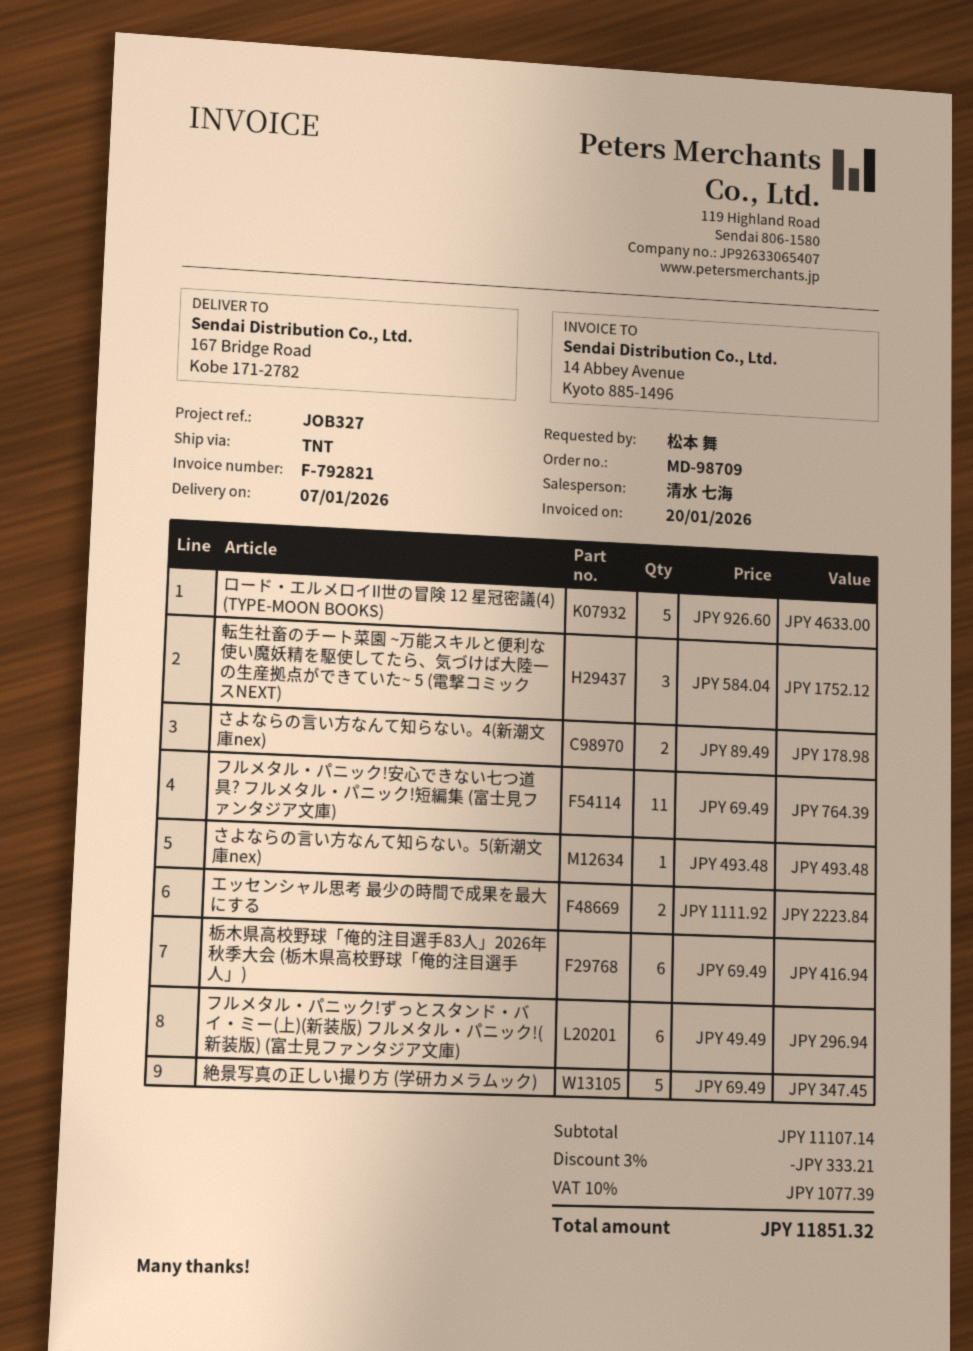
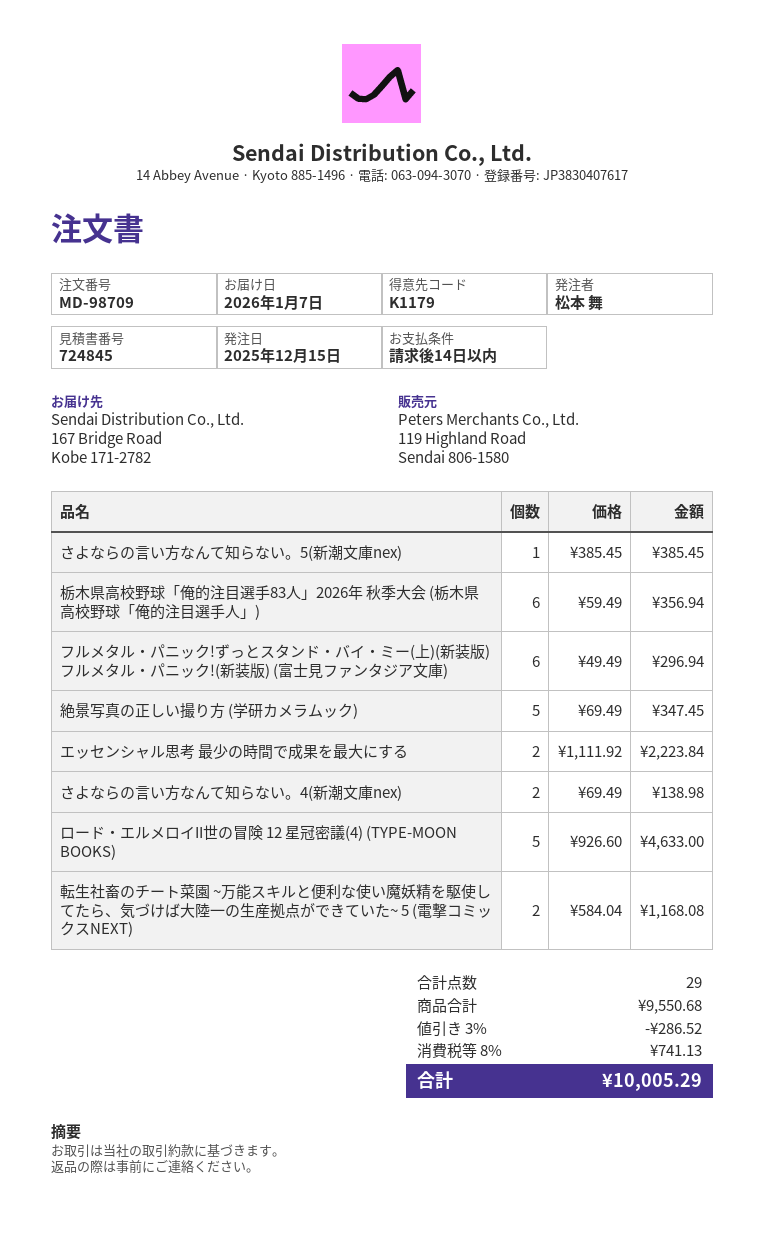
転生社畜のチート菜園 ~万能スキルと便利な使い魔妖精を駆使してたら、気づけば大陸一の生産拠点ができていた~ 5 (電撃コミックスNEXT): 3 x 584.04 = 1752.12 -> 2 x 584.04 = 1168.08
さよならの言い方なんて知らない。4(新潮文庫nex): 2 x 89.49 = 178.98 -> 2 x 69.49 = 138.98
フルメタル・パニック!安心できない七つ道具? フルメタル・パニック!短編集 (富士見ファンタジア文庫): 11 x 69.49 = 764.39 -> none
さよならの言い方なんて知らない。5(新潮文庫nex): 1 x 493.48 = 493.48 -> 1 x 385.45 = 385.45
栃木県高校野球「俺的注目選手83人」2026年 秋季大会 (栃木県高校野球「俺的注目選手人」): 6 x 69.49 = 416.94 -> 6 x 59.49 = 356.94
subtotal: 11107.14 -> 9550.68
discount: 3% = 333.21 -> 3% = 286.52
tax: 10% = 1077.39 -> 8% = 741.13
total: 11851.32 -> 10005.29

